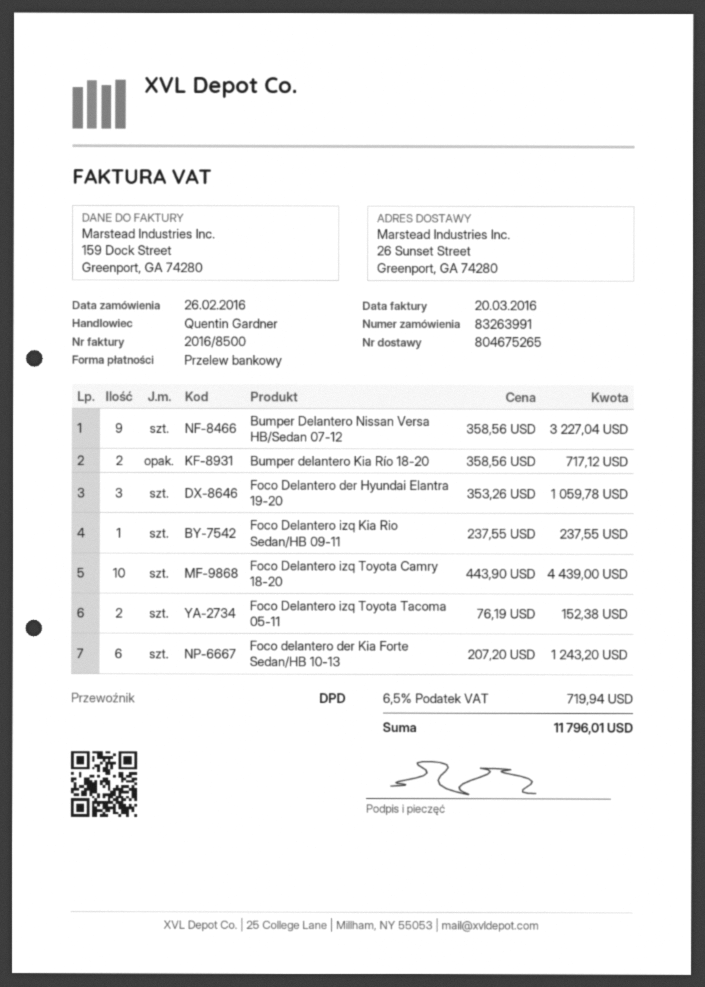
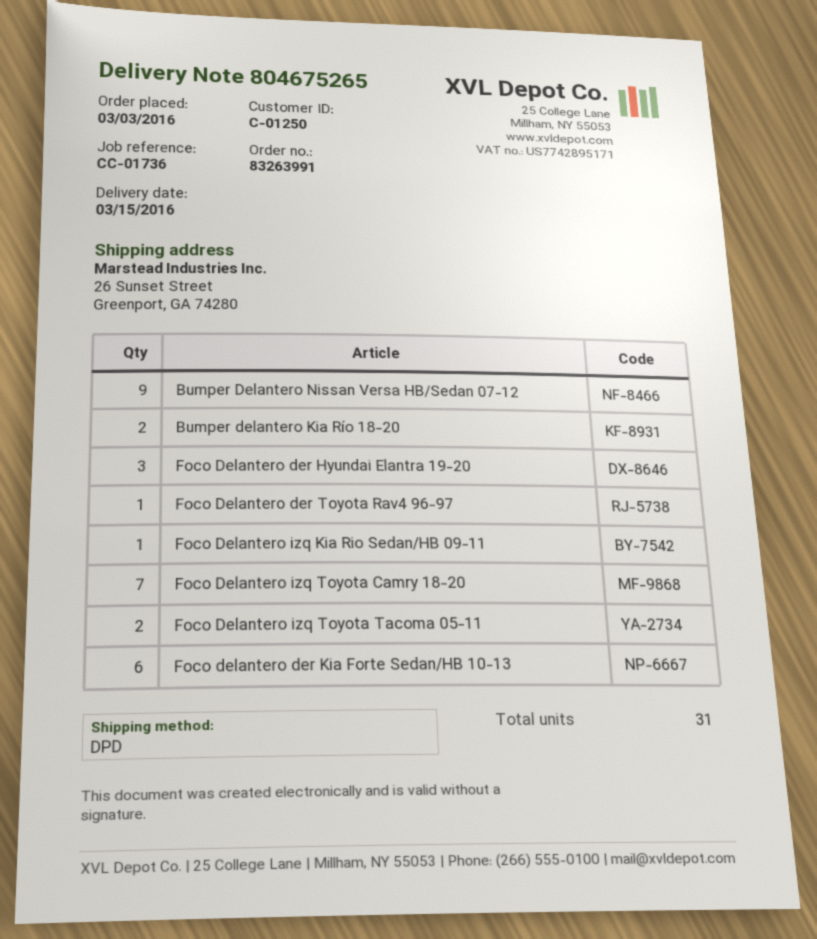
order date: 2016-02-26 -> 2016-03-03
Foco Delantero izq Toyota Camry 18-20: 10 -> 7
Foco Delantero der Toyota Rav4 96-97: none -> 1

